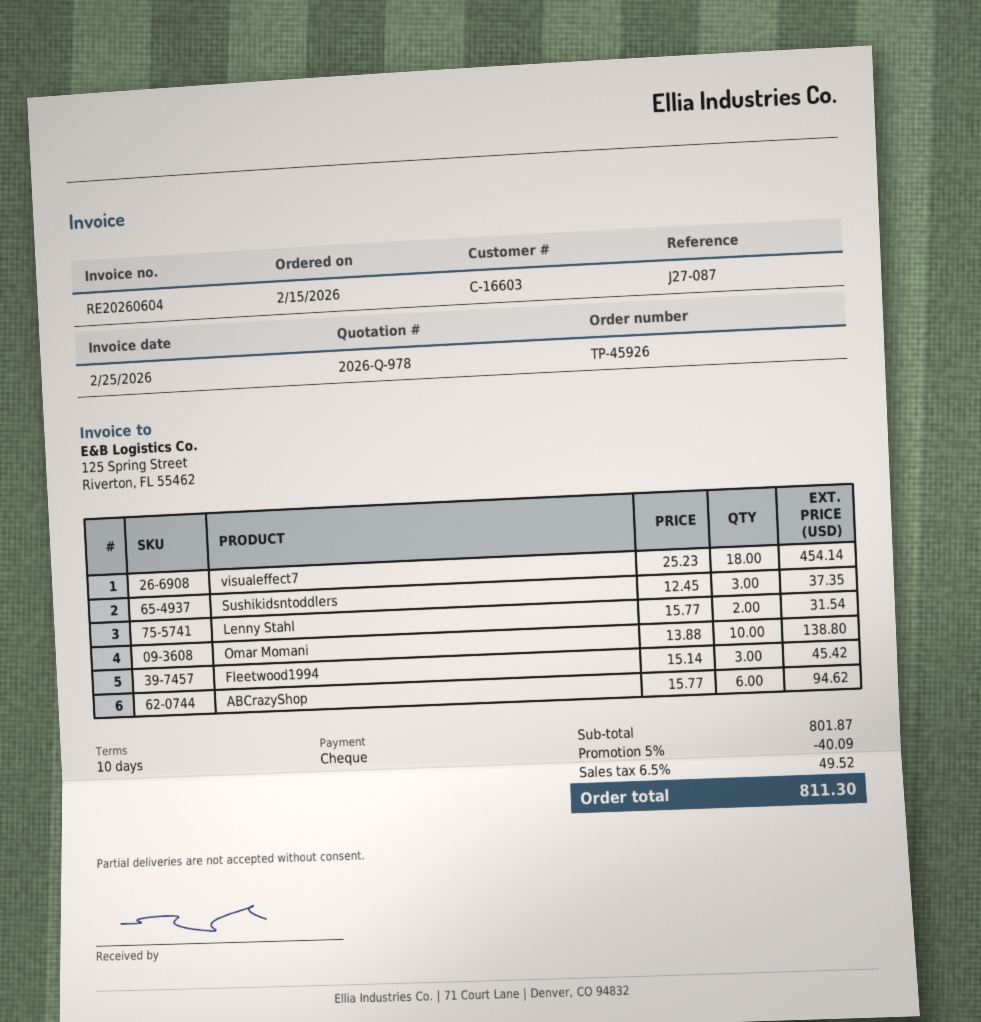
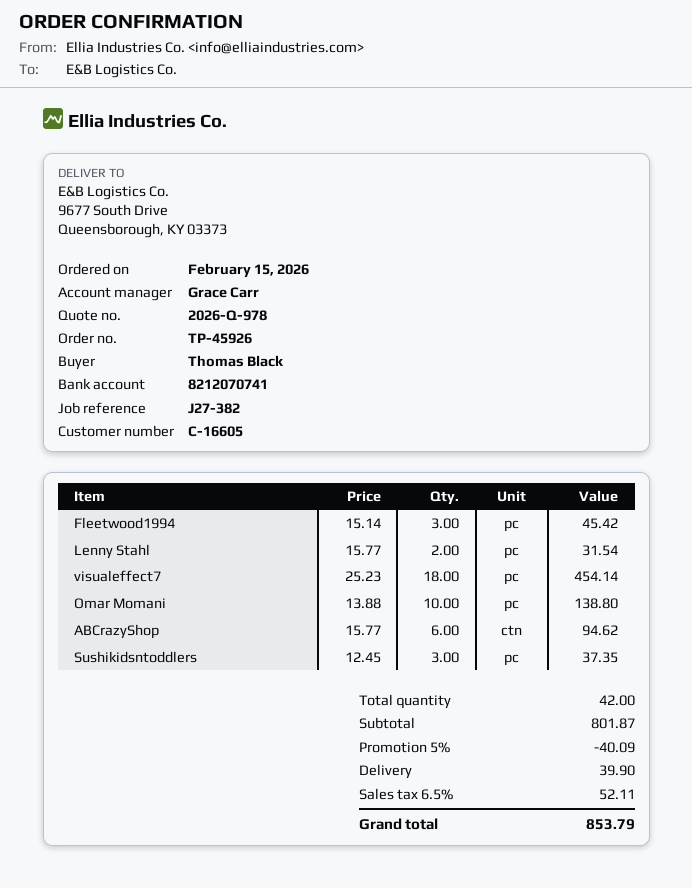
customer number: C-16603 -> C-16605
reference: J27-087 -> J27-382
shipping: none -> 39.90
tax: 6.5% = 49.52 -> 6.5% = 52.11
total: 811.30 -> 853.79

